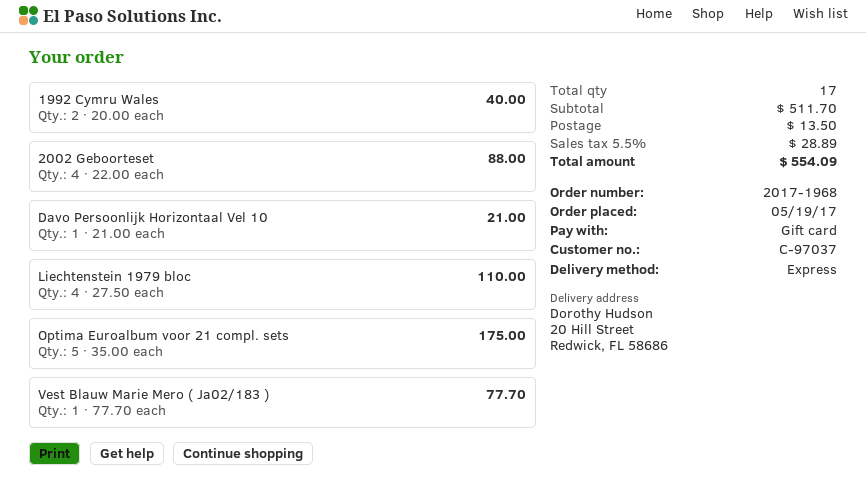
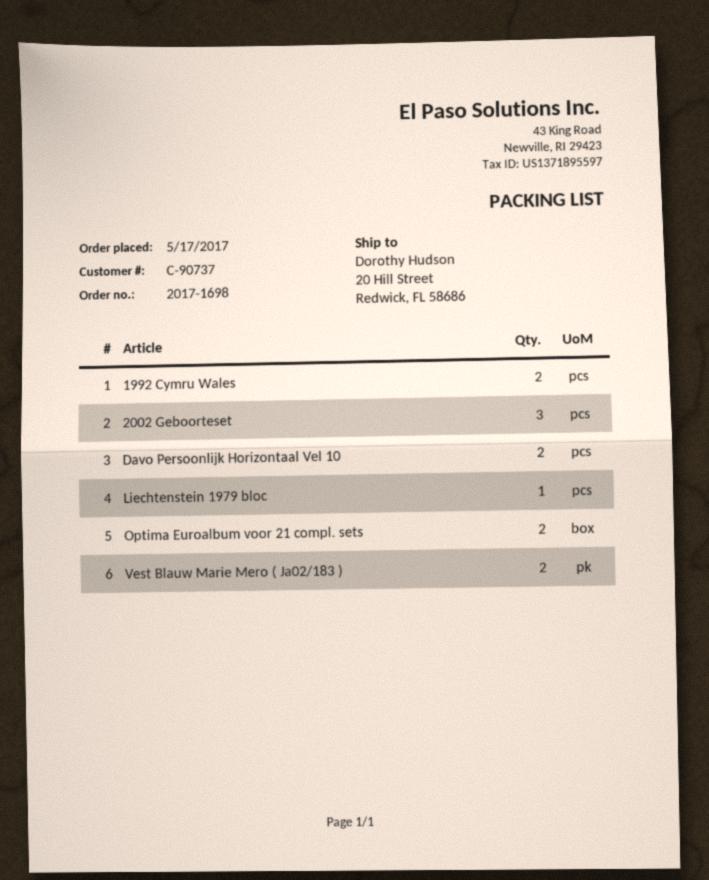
order number: 2017-1968 -> 2017-1698
order date: 2017-05-19 -> 2017-05-17
customer number: C-97037 -> C-90737
2002 Geboorteset: 4 -> 3
Davo Persoonlijk Horizontaal Vel 10: 1 -> 2
Liechtenstein 1979 bloc: 4 -> 1
Optima Euroalbum voor 21 compl. sets: 5 -> 2
Vest Blauw Marie Mero ( Ja02/183 ): 1 -> 2

